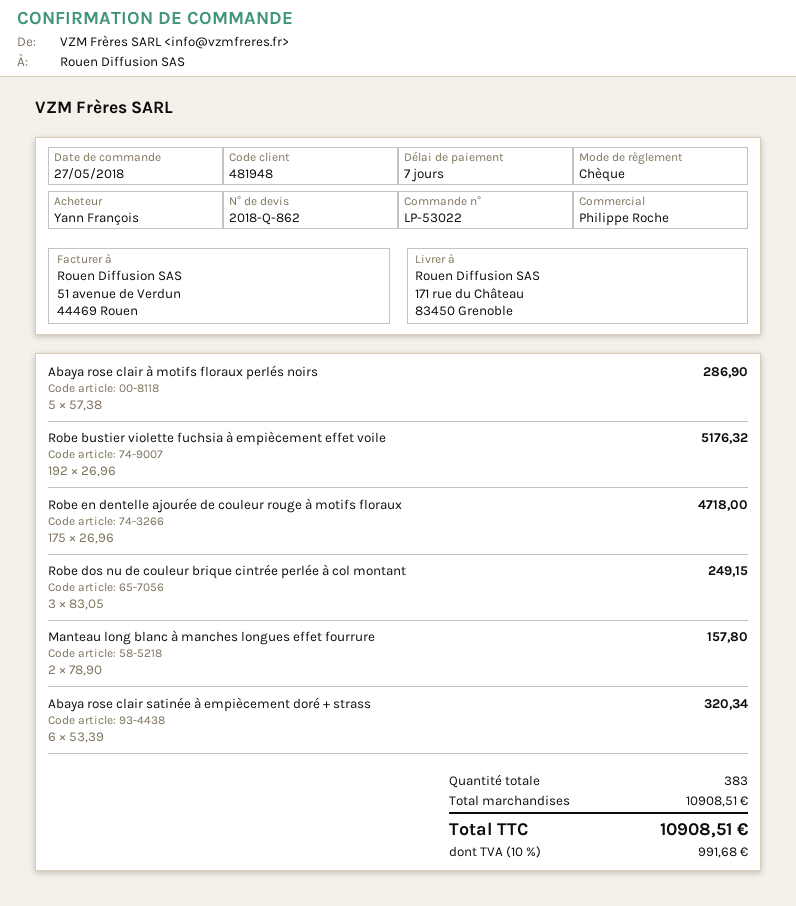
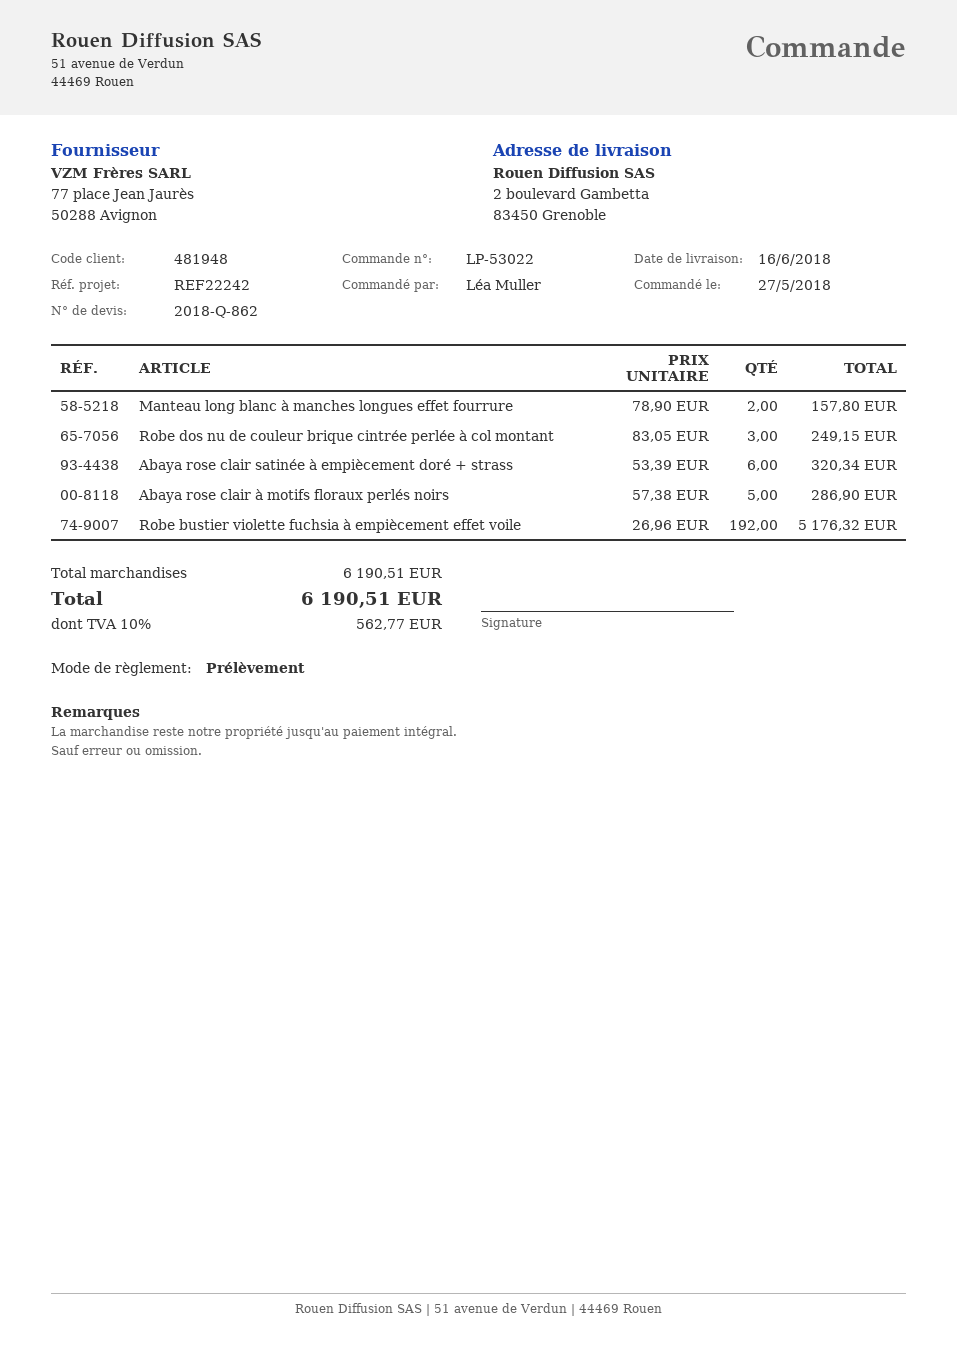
ordered by: Yann François -> Léa Muller
payment method: cheque -> direct debit
ship to: 171 rue du Château, 83450 Grenoble -> 2 boulevard Gambetta, 83450 Grenoble
Robe en dentelle ajourée de couleur rouge à motifs floraux: 175 x 26.96 = 4718.00 -> none
subtotal: 10908.51 -> 6190.51
tax: 10% = 991.68 -> 10% = 562.77
total: 10908.51 -> 6190.51

